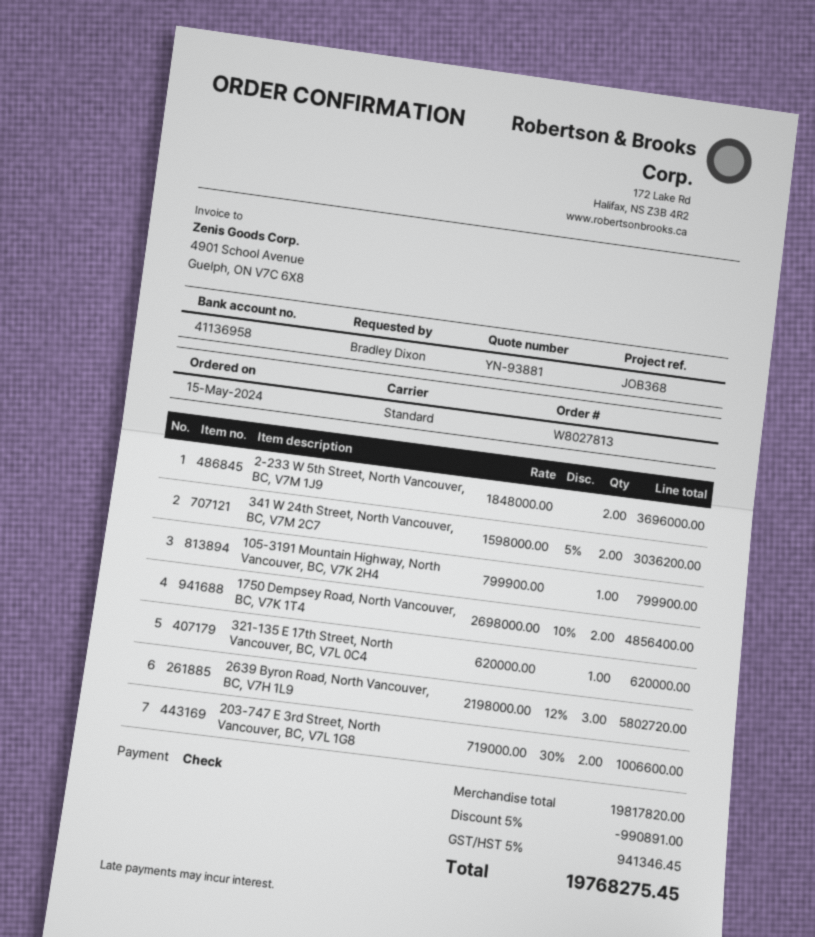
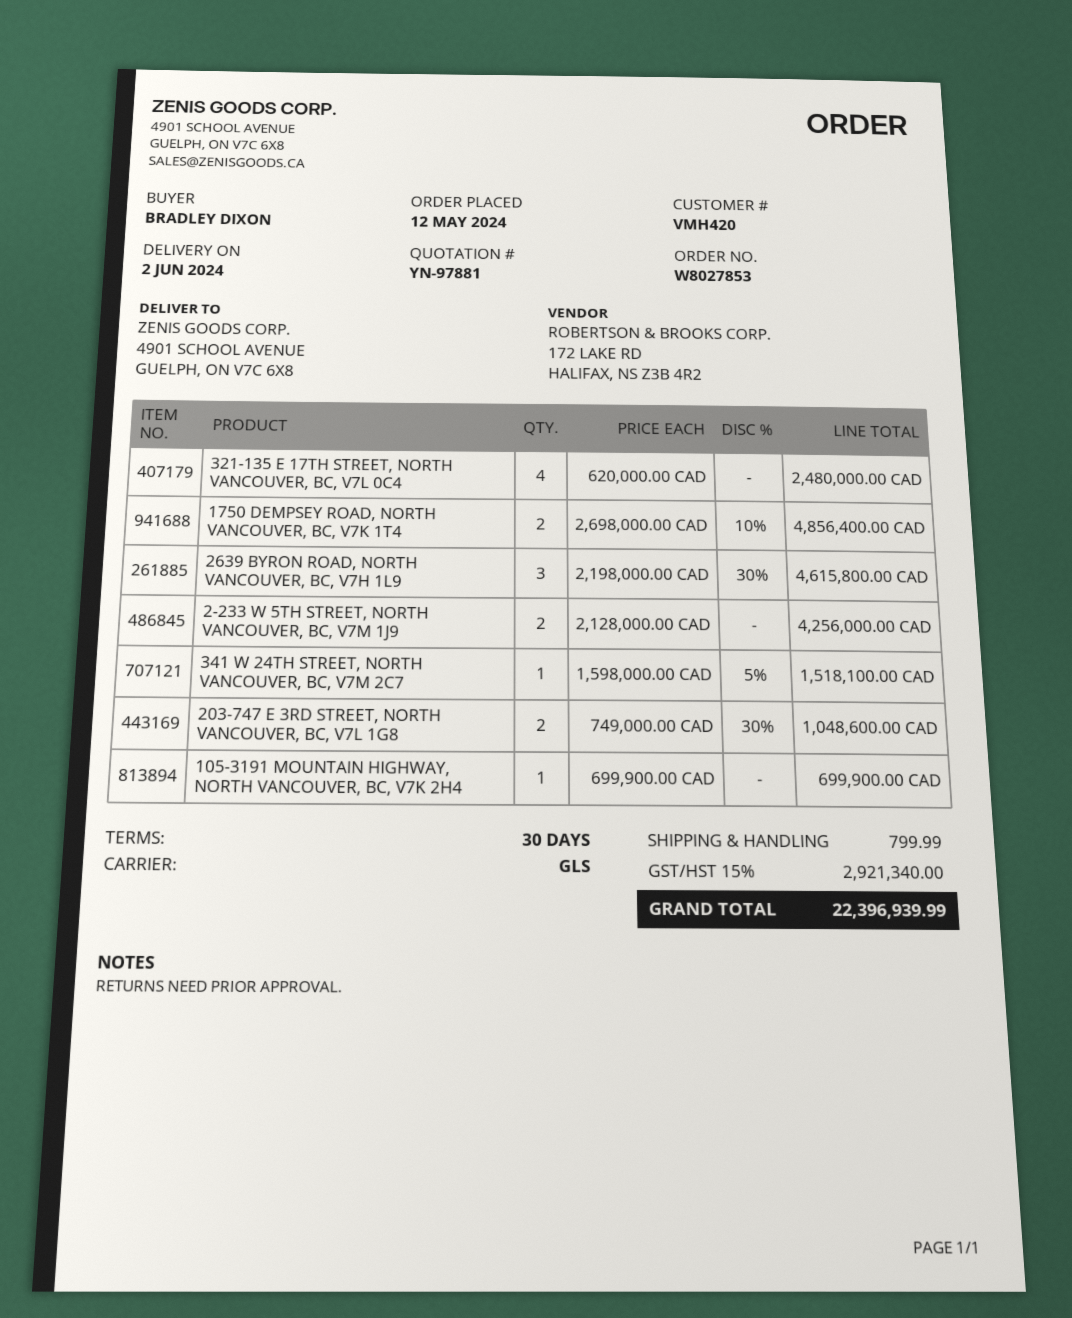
quote number: YN-93881 -> YN-97881
order number: W8027813 -> W8027853
order date: 2024-05-15 -> 2024-05-12
shipping method: standard -> GLS
2-233 W 5th Street, North Vancouver, BC, V7M 1J9: 2 x 1848000.00 = 3696000.00 -> 2 x 2128000.00 = 4256000.00
341 W 24th Street, North Vancouver, BC, V7M 2C7: 2 x 1598000.00 - 5% = 3036200.00 -> 1 x 1598000.00 - 5% = 1518100.00
105-3191 Mountain Highway, North Vancouver, BC, V7K 2H4: 1 x 799900.00 = 799900.00 -> 1 x 699900.00 = 699900.00
321-135 E 17th Street, North Vancouver, BC, V7L 0C4: 1 x 620000.00 = 620000.00 -> 4 x 620000.00 = 2480000.00
2639 Byron Road, North Vancouver, BC, V7H 1L9: 3 x 2198000.00 - 12% = 5802720.00 -> 3 x 2198000.00 - 30% = 4615800.00
203-747 E 3rd Street, North Vancouver, BC, V7L 1G8: 2 x 719000.00 - 30% = 1006600.00 -> 2 x 749000.00 - 30% = 1048600.00
discount: 5% = 990891.00 -> none
shipping: none -> 799.99
tax: 5% = 941346.45 -> 15% = 2921340.00
total: 19768275.45 -> 22396939.99

